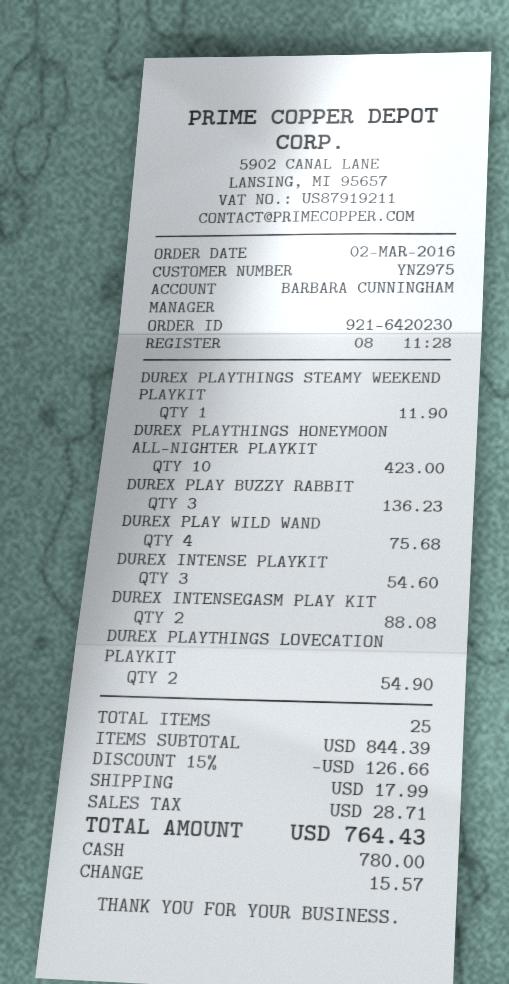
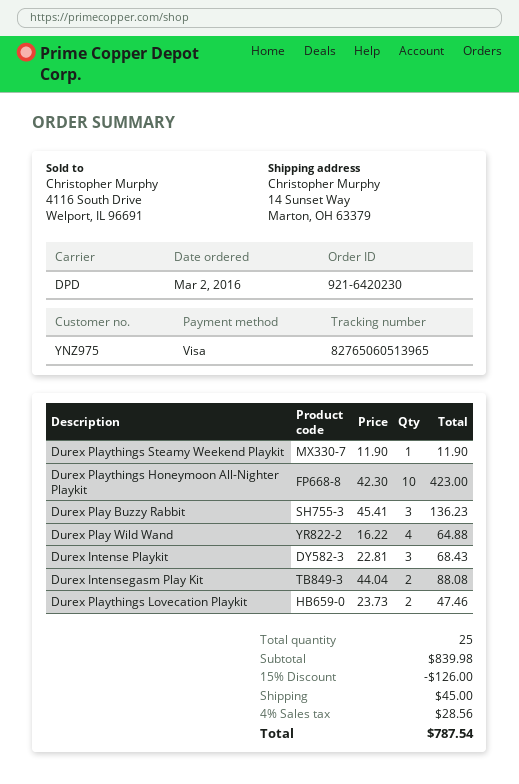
payment method: cash -> Visa
DUREX PLAY WILD WAND: 4 for 75.68 -> 4 for 64.88
DUREX INTENSE PLAYKIT: 3 for 54.60 -> 3 for 68.43
DUREX PLAYTHINGS LOVECATION PLAYKIT: 2 for 54.90 -> 2 for 47.46
subtotal: 844.39 -> 839.98
discount: 15% = 126.66 -> 15% = 126.00
shipping: 17.99 -> 45.00
tax: 28.71 -> 28.56
total: 764.43 -> 787.54

